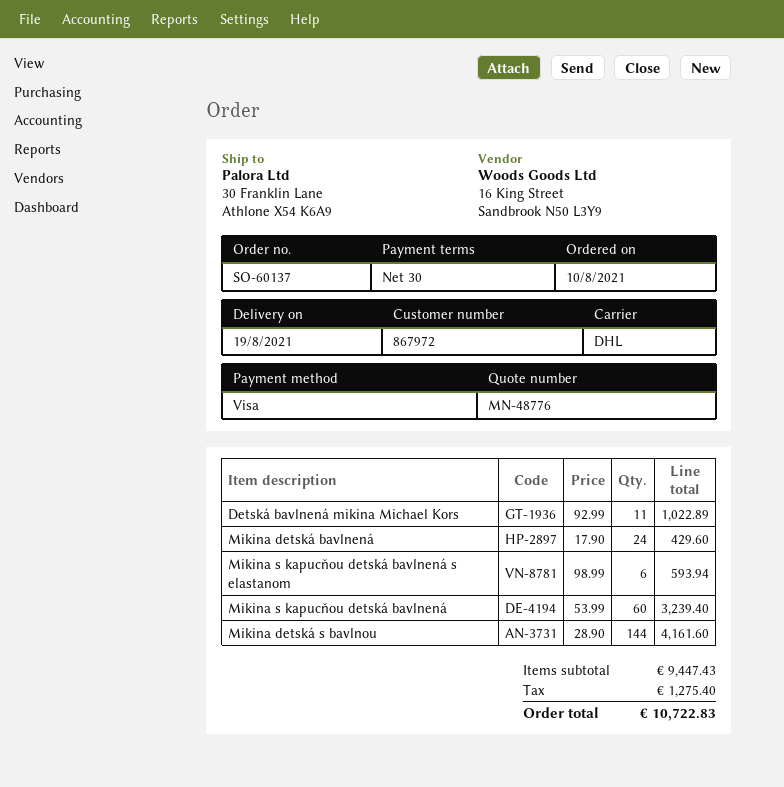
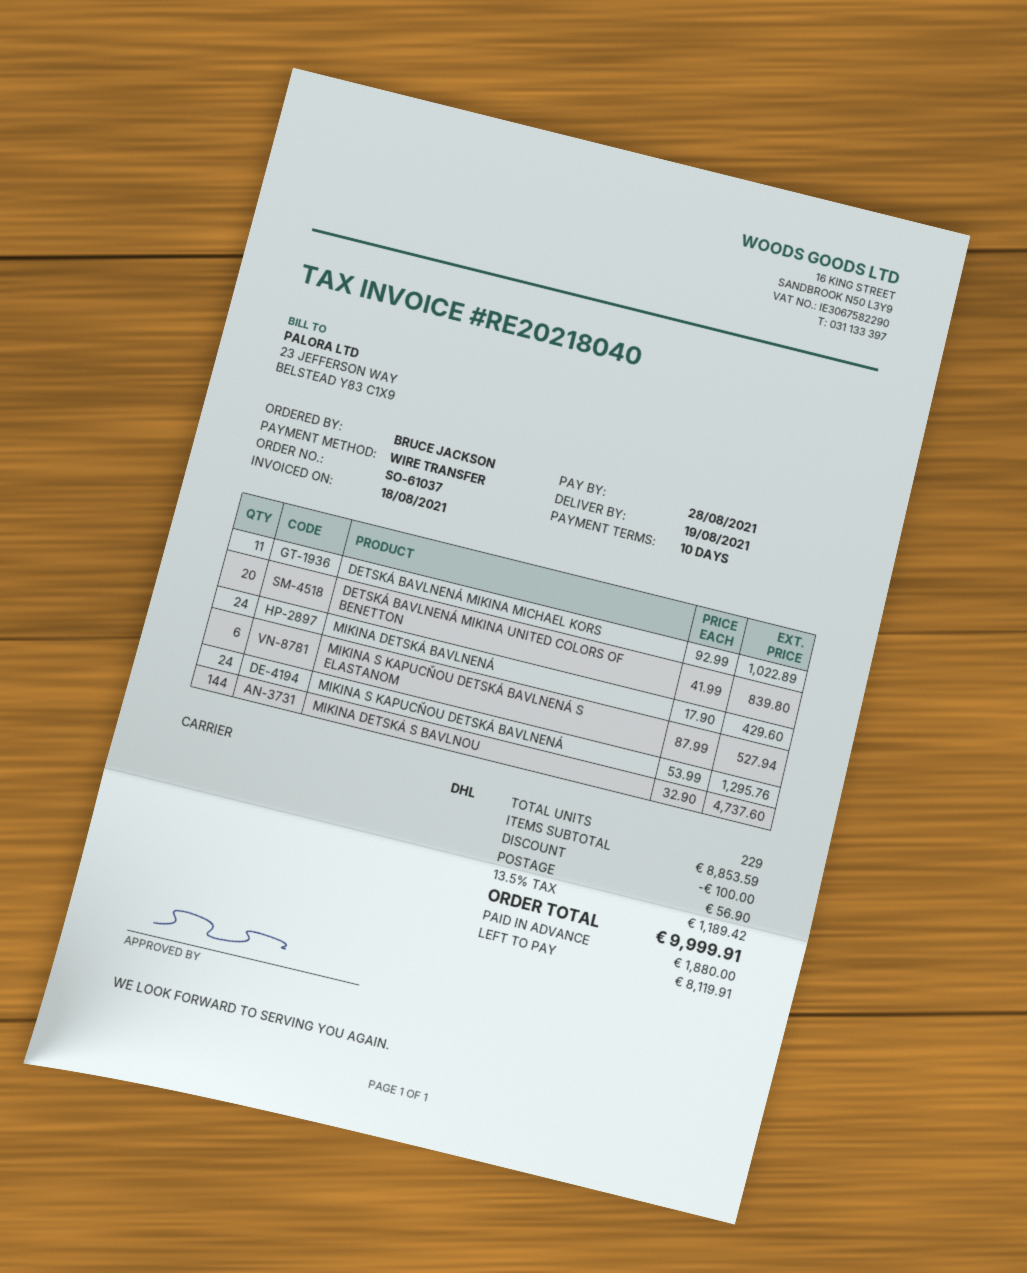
order number: SO-60137 -> SO-61037
payment terms: 30 days -> 10 days
payment method: Visa -> bank transfer
Mikina s kapucňou detská bavlnená s elastanom: 6 x 98.99 = 593.94 -> 6 x 87.99 = 527.94
Mikina s kapucňou detská bavlnená: 60 x 53.99 = 3239.40 -> 24 x 53.99 = 1295.76
Mikina detská s bavlnou: 144 x 28.90 = 4161.60 -> 144 x 32.90 = 4737.60
DETSKÁ BAVLNENÁ MIKINA UNITED COLORS OF BENETTON: none -> 20 x 41.99 = 839.80
subtotal: 9447.43 -> 8853.59
discount: none -> 100.00
shipping: none -> 56.90
tax: 1275.40 -> 1189.42
total: 10722.83 -> 9999.91

